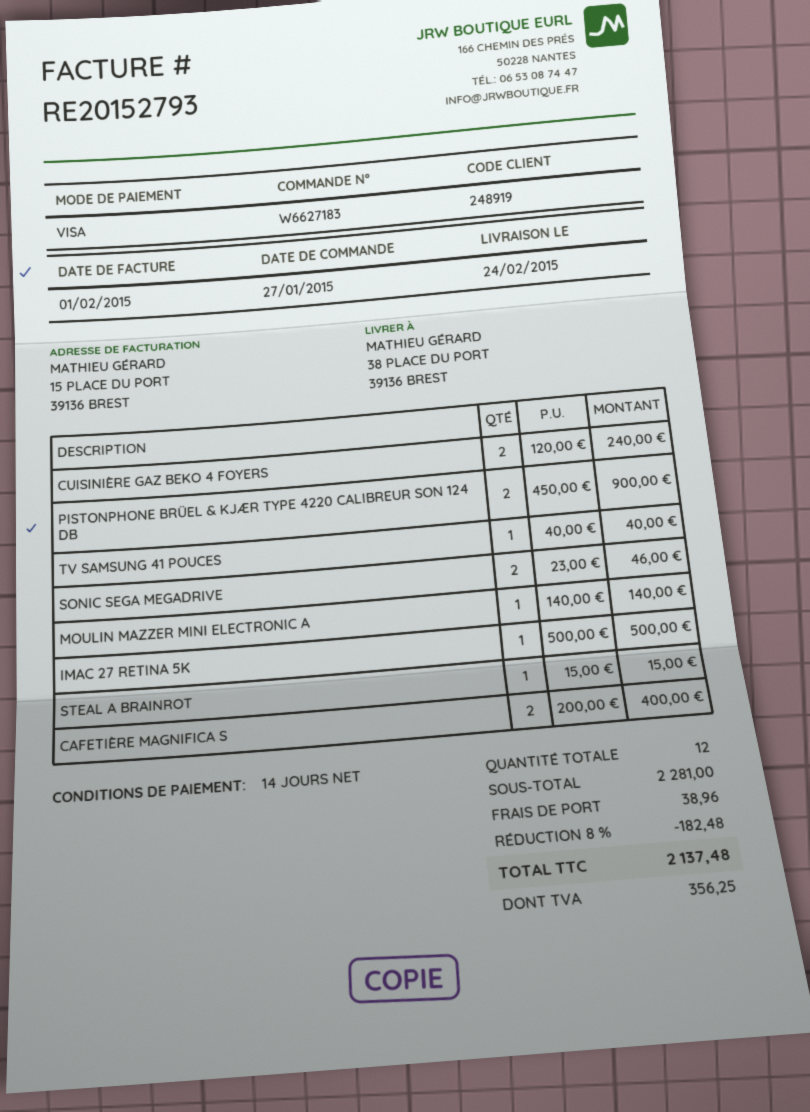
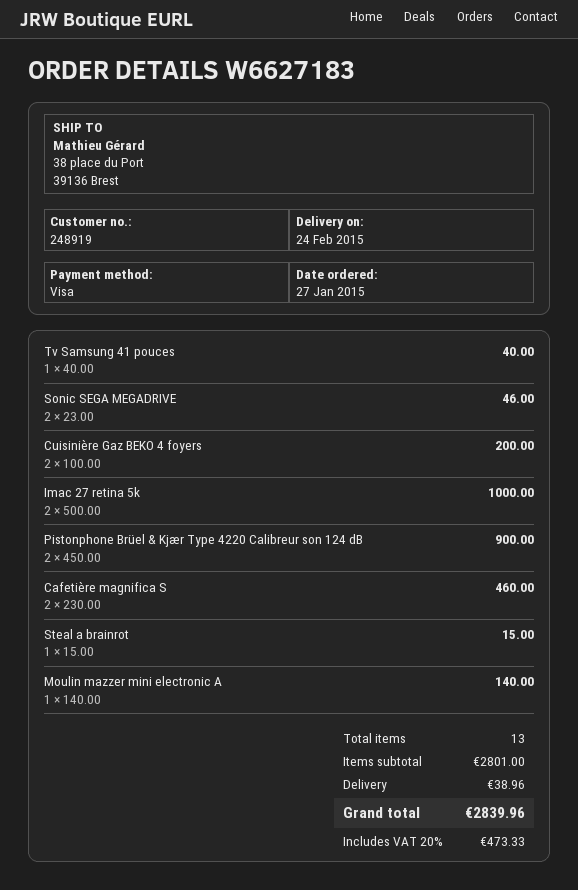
CUISINIÈRE GAZ BEKO 4 FOYERS: 2 x 120.00 = 240.00 -> 2 x 100.00 = 200.00
IMAC 27 RETINA 5K: 1 x 500.00 = 500.00 -> 2 x 500.00 = 1000.00
CAFETIÈRE MAGNIFICA S: 2 x 200.00 = 400.00 -> 2 x 230.00 = 460.00
total quantity: 12 -> 13
subtotal: 2281.00 -> 2801.00
discount: 8% = 182.48 -> none
tax: 356.25 -> 473.33
total: 2137.48 -> 2839.96

